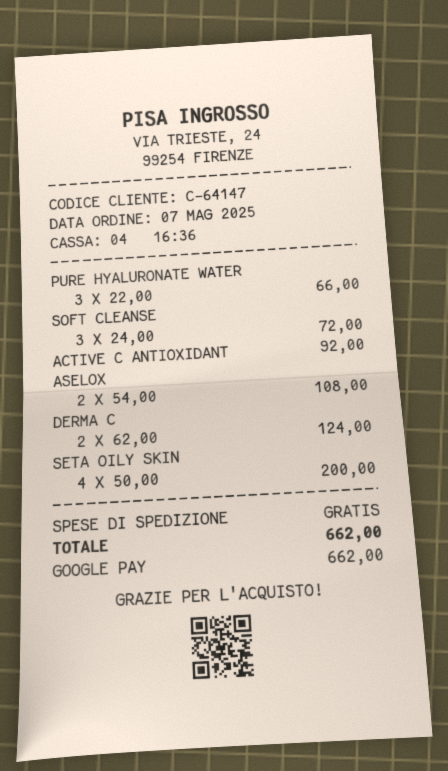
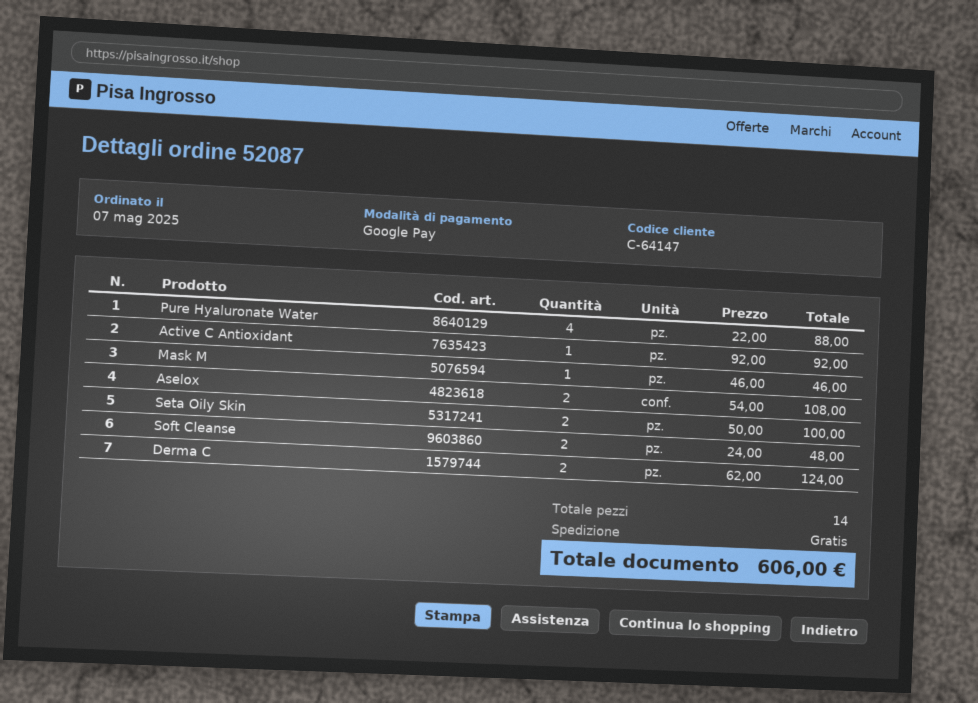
PURE HYALURONATE WATER: 3 x 22.00 = 66.00 -> 4 x 22.00 = 88.00
SOFT CLEANSE: 3 x 24.00 = 72.00 -> 2 x 24.00 = 48.00
SETA OILY SKIN: 4 x 50.00 = 200.00 -> 2 x 50.00 = 100.00
Mask M: none -> 1 x 46.00 = 46.00
total: 662.00 -> 606.00

